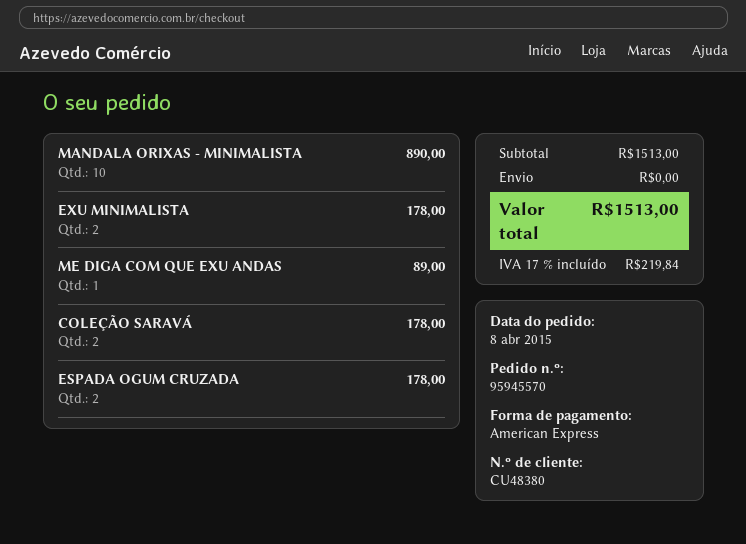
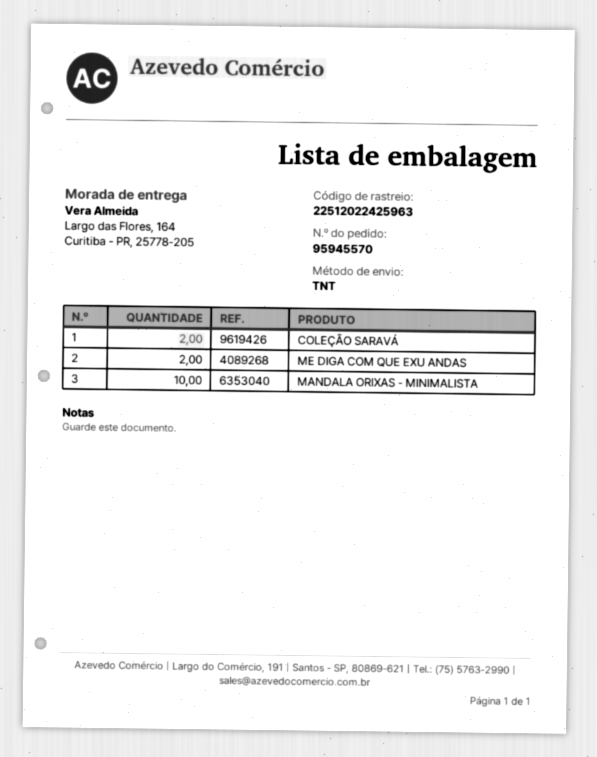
EXU MINIMALISTA: 2 -> none
ME DIGA COM QUE EXU ANDAS: 1 -> 2
ESPADA OGUM CRUZADA: 2 -> none

